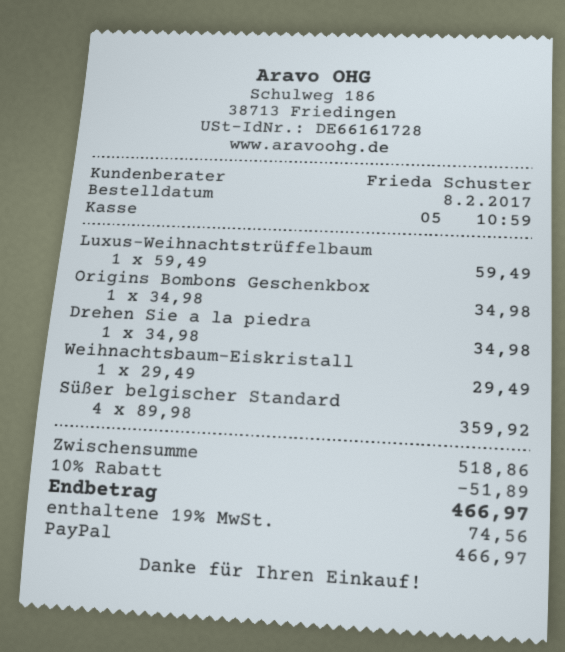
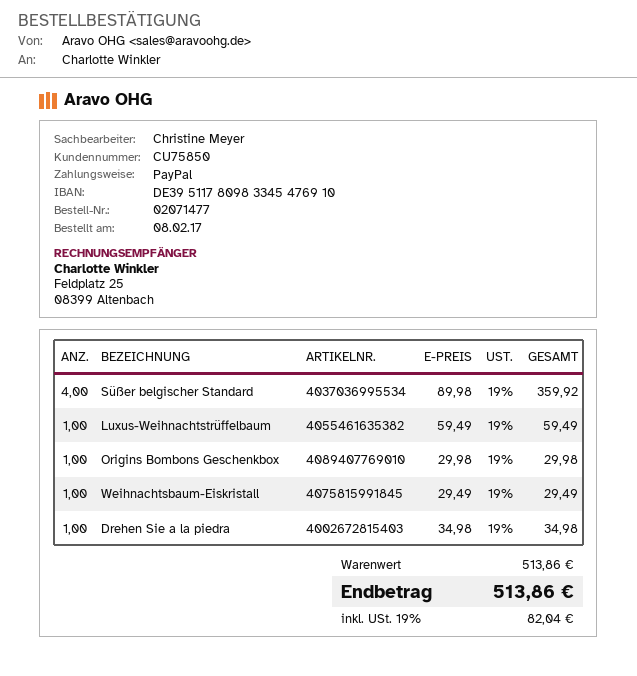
sales rep: Frieda Schuster -> Christine Meyer
Origins Bombons Geschenkbox: 1 x 34.98 = 34.98 -> 1 x 29.98 = 29.98
subtotal: 518.86 -> 513.86
discount: 10% = 51.89 -> none
tax: 19% = 74.56 -> 19% = 82.04
total: 466.97 -> 513.86

